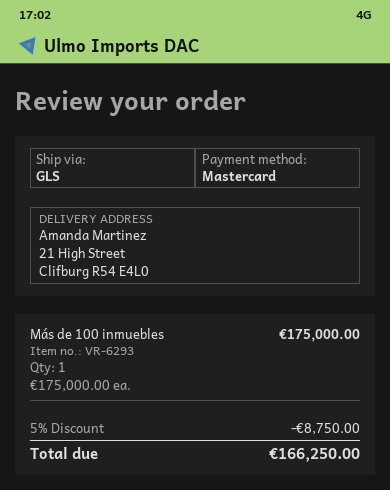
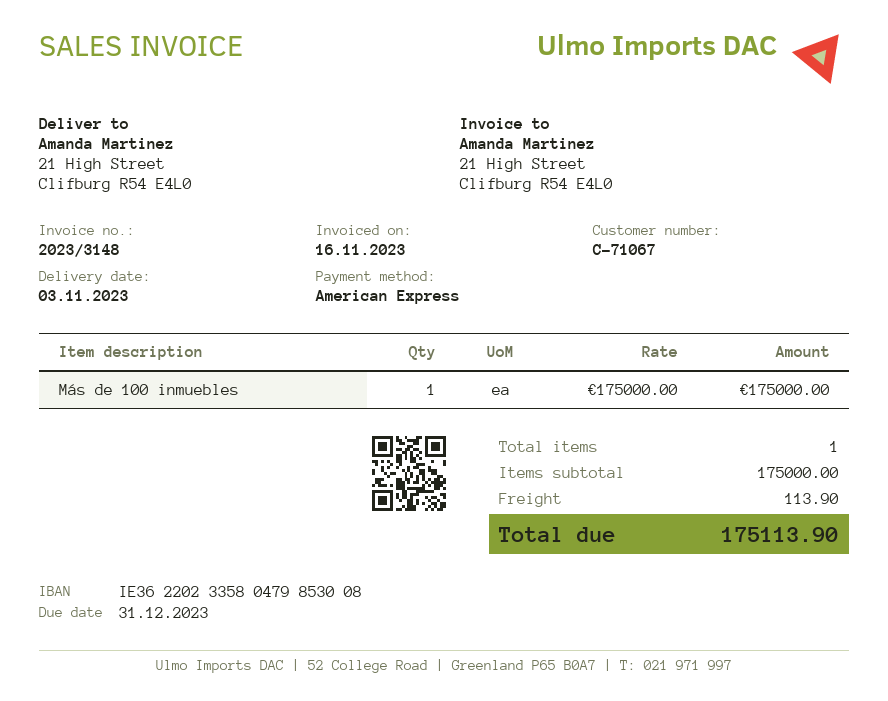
payment method: Mastercard -> American Express
discount: 5% = 8750.00 -> none
shipping: none -> 113.90
total: 166250.00 -> 175113.90

